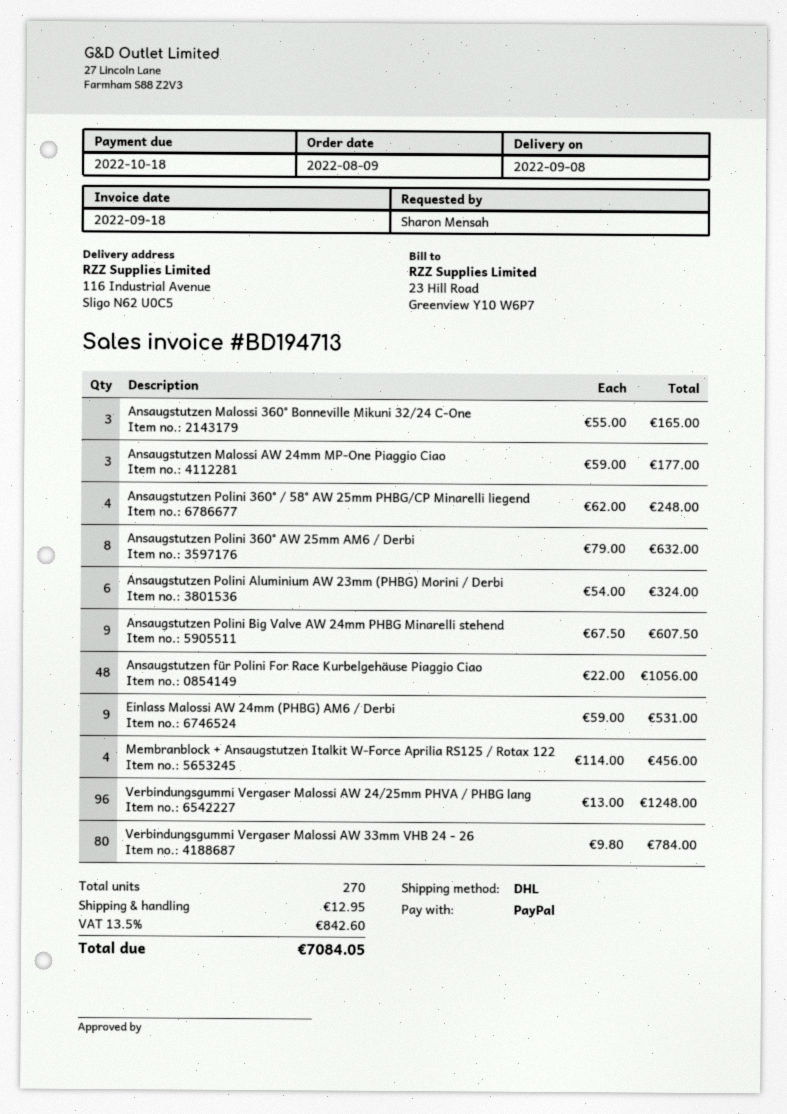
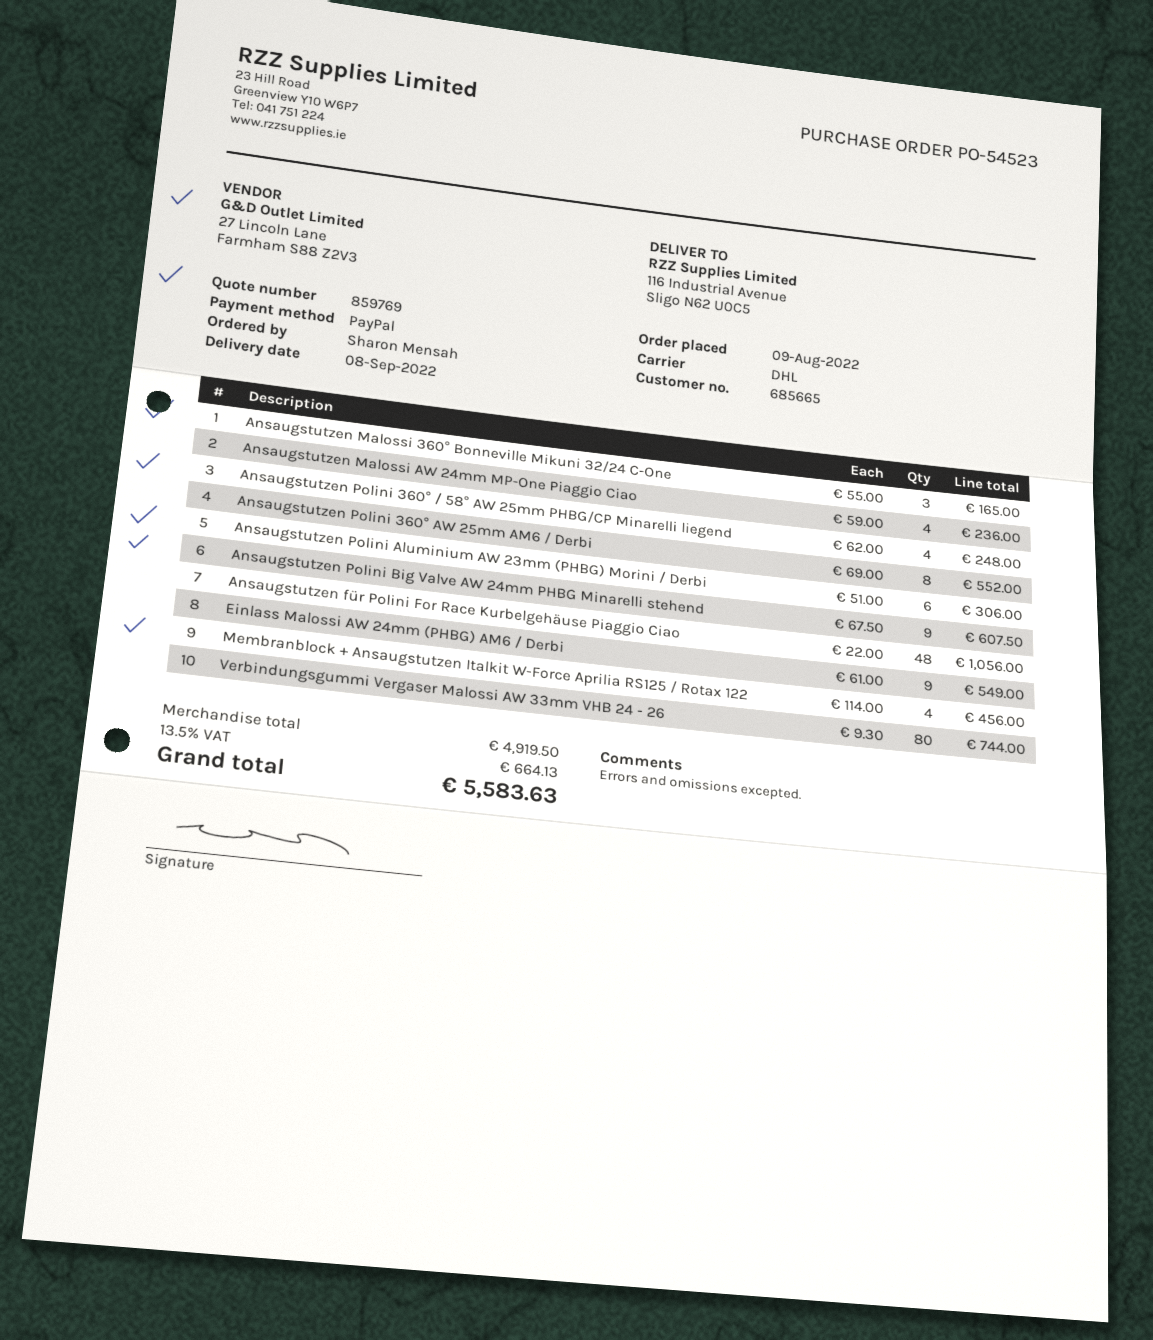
Ansaugstutzen Malossi AW 24mm MP-One Piaggio Ciao: 3 x 59.00 = 177.00 -> 4 x 59.00 = 236.00
Ansaugstutzen Polini 360° AW 25mm AM6 / Derbi: 8 x 79.00 = 632.00 -> 8 x 69.00 = 552.00
Ansaugstutzen Polini Aluminium AW 23mm (PHBG) Morini / Derbi: 6 x 54.00 = 324.00 -> 6 x 51.00 = 306.00
Einlass Malossi AW 24mm (PHBG) AM6 / Derbi: 9 x 59.00 = 531.00 -> 9 x 61.00 = 549.00
Verbindungsgummi Vergaser Malossi AW 24/25mm PHVA / PHBG lang: 96 x 13.00 = 1248.00 -> none
Verbindungsgummi Vergaser Malossi AW 33mm VHB 24 - 26: 80 x 9.80 = 784.00 -> 80 x 9.30 = 744.00
shipping: 12.95 -> none
tax: 13.5% = 842.60 -> 13.5% = 664.13
total: 7084.05 -> 5583.63

